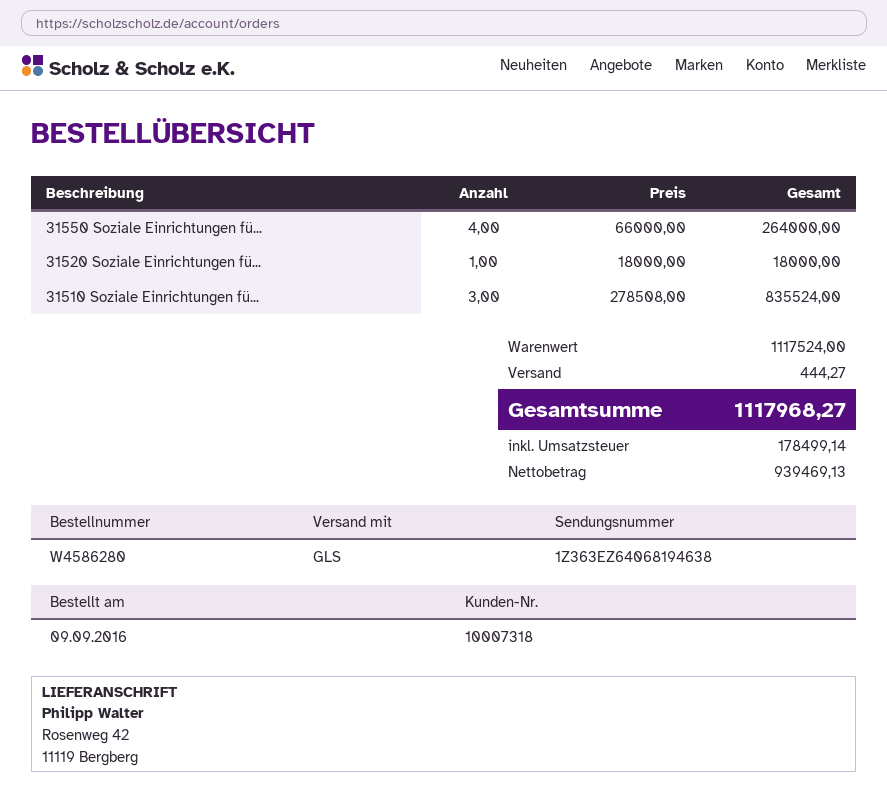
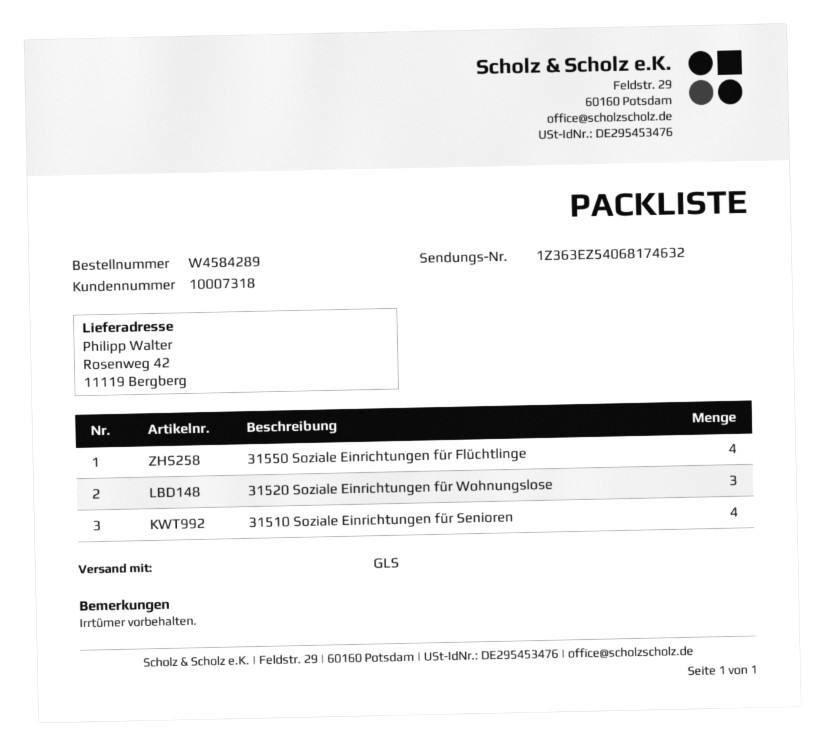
order number: W4586280 -> W4584289
tracking number: 1Z363EZ64068194638 -> 1Z363EZ54068174632
31520 Soziale Einrichtungen fü...: 1 -> 3
31510 Soziale Einrichtungen fü...: 3 -> 4

